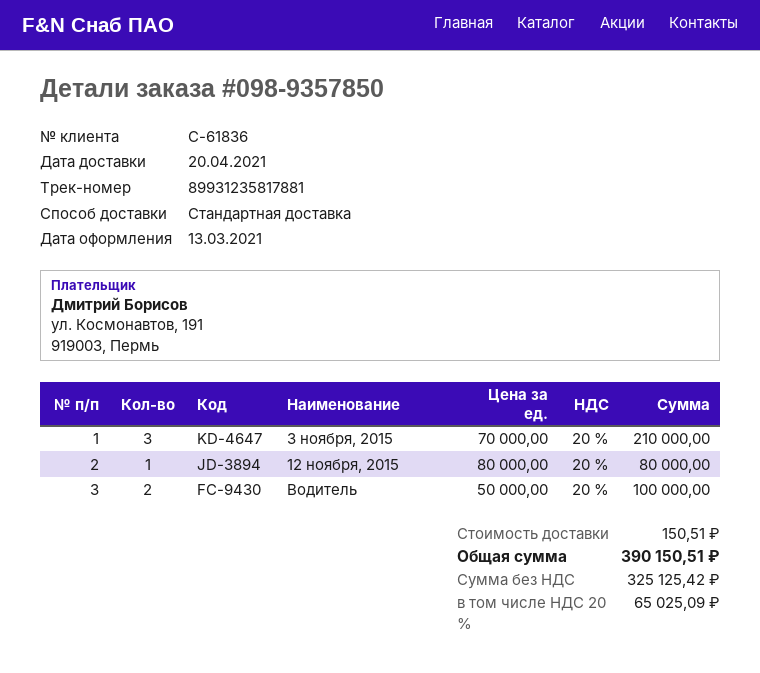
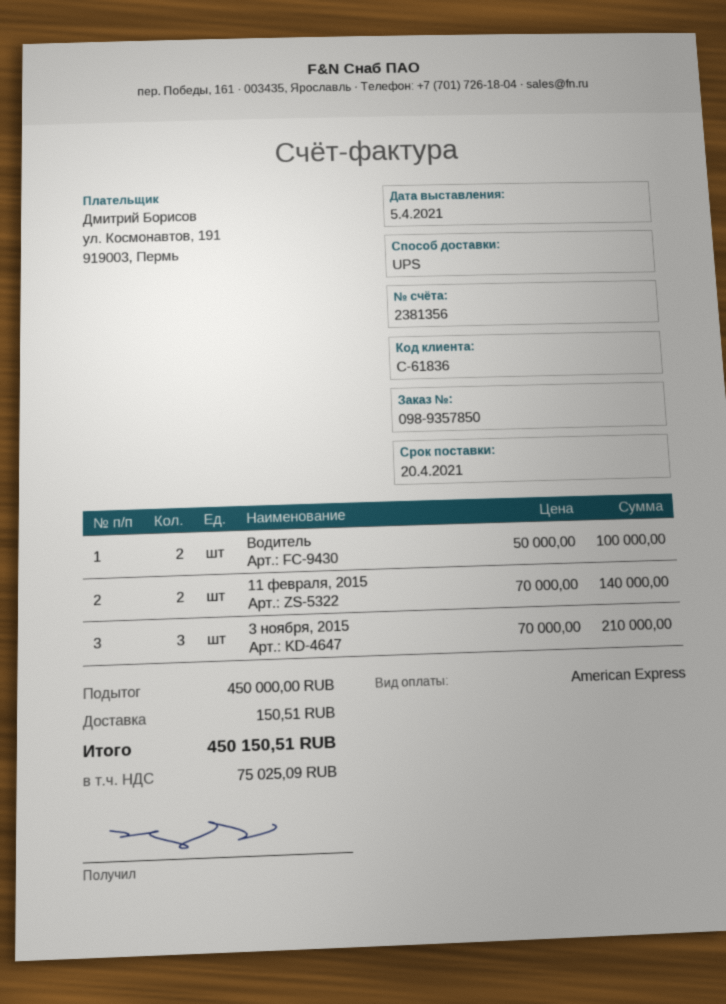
shipping method: standard -> UPS
12 ноября, 2015: 1 x 80000.00 = 80000.00 -> none
11 февраля, 2015: none -> 2 x 70000.00 = 140000.00
tax: 65025.09 -> 75025.09
total: 390150.51 -> 450150.51

